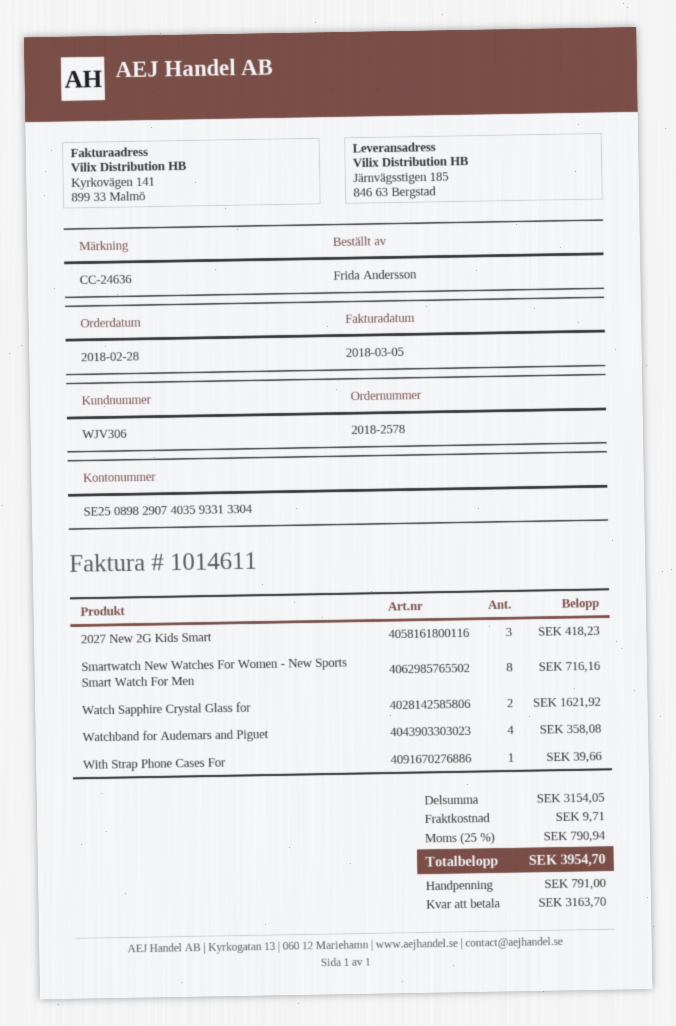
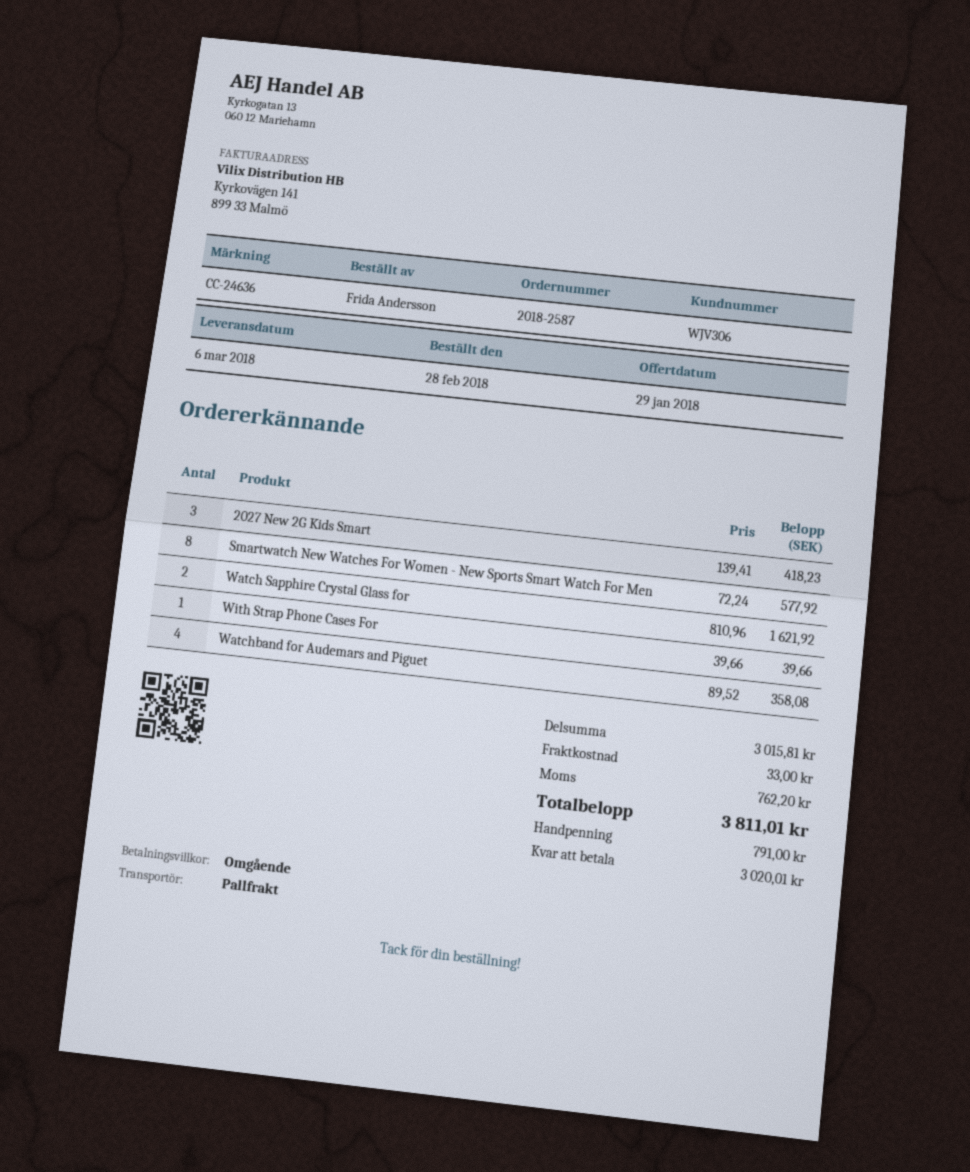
order number: 2018-2578 -> 2018-2587
Smartwatch New Watches For Women - New Sports Smart Watch For Men: 8 for 716.16 -> 8 for 577.92
subtotal: 3154.05 -> 3015.81
shipping: 9.71 -> 33.00
tax: 790.94 -> 762.20
total: 3954.70 -> 3811.01
balance: 3163.70 -> 3020.01

